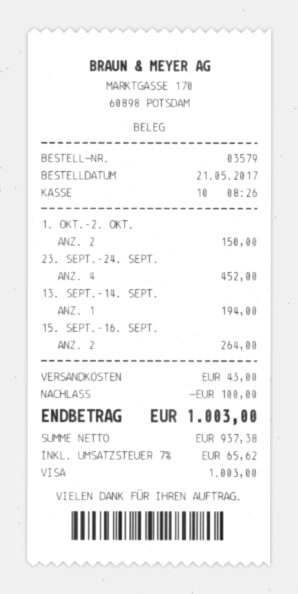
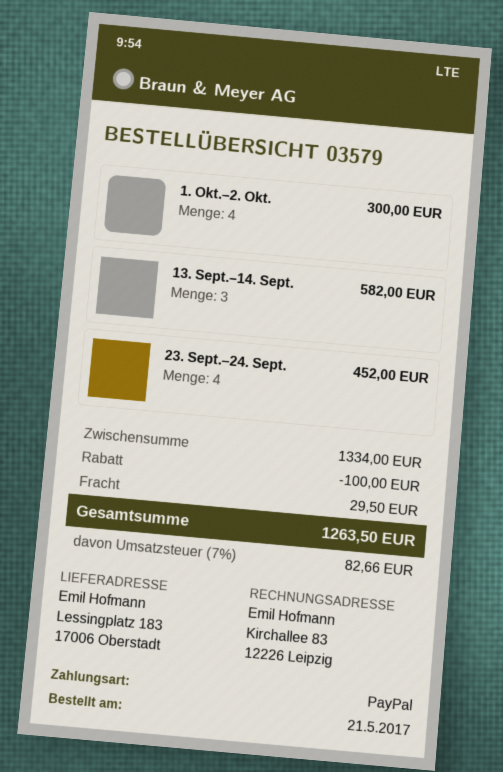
payment method: Visa -> PayPal
1. OKT.–2. OKT.: 2 for 150.00 -> 4 for 300.00
13. SEPT.–14. SEPT.: 1 for 194.00 -> 3 for 582.00
15. SEPT.–16. SEPT.: 2 for 264.00 -> none
shipping: 43.00 -> 29.50
tax: 7% = 65.62 -> 7% = 82.66
total: 1003.00 -> 1263.50

